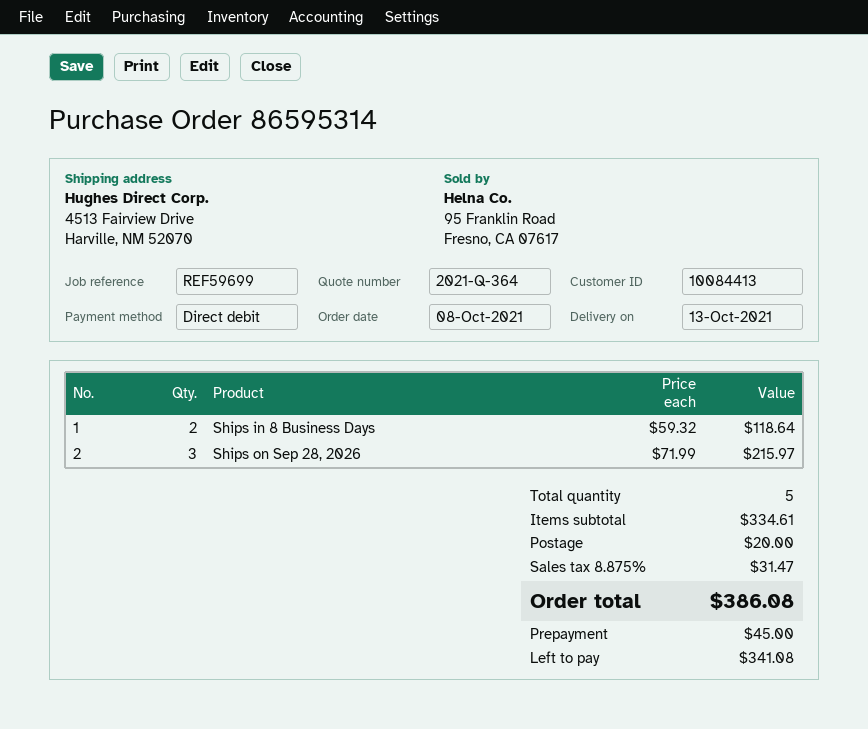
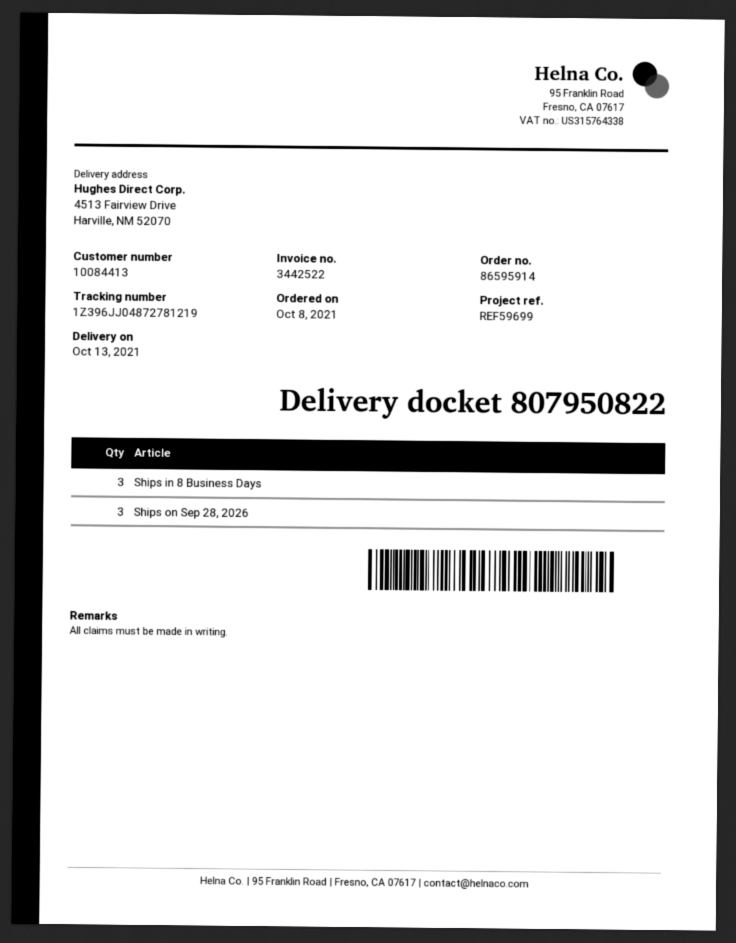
order number: 86595314 -> 86595914
Ships in 8 Business Days: 2 -> 3

